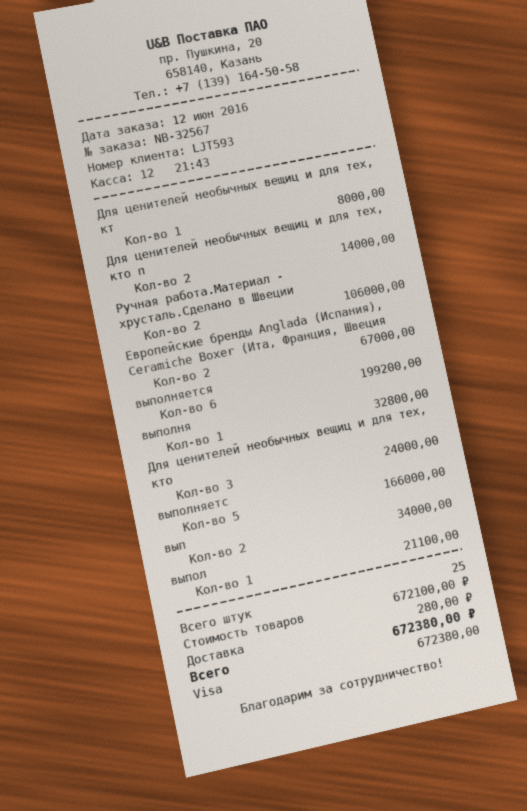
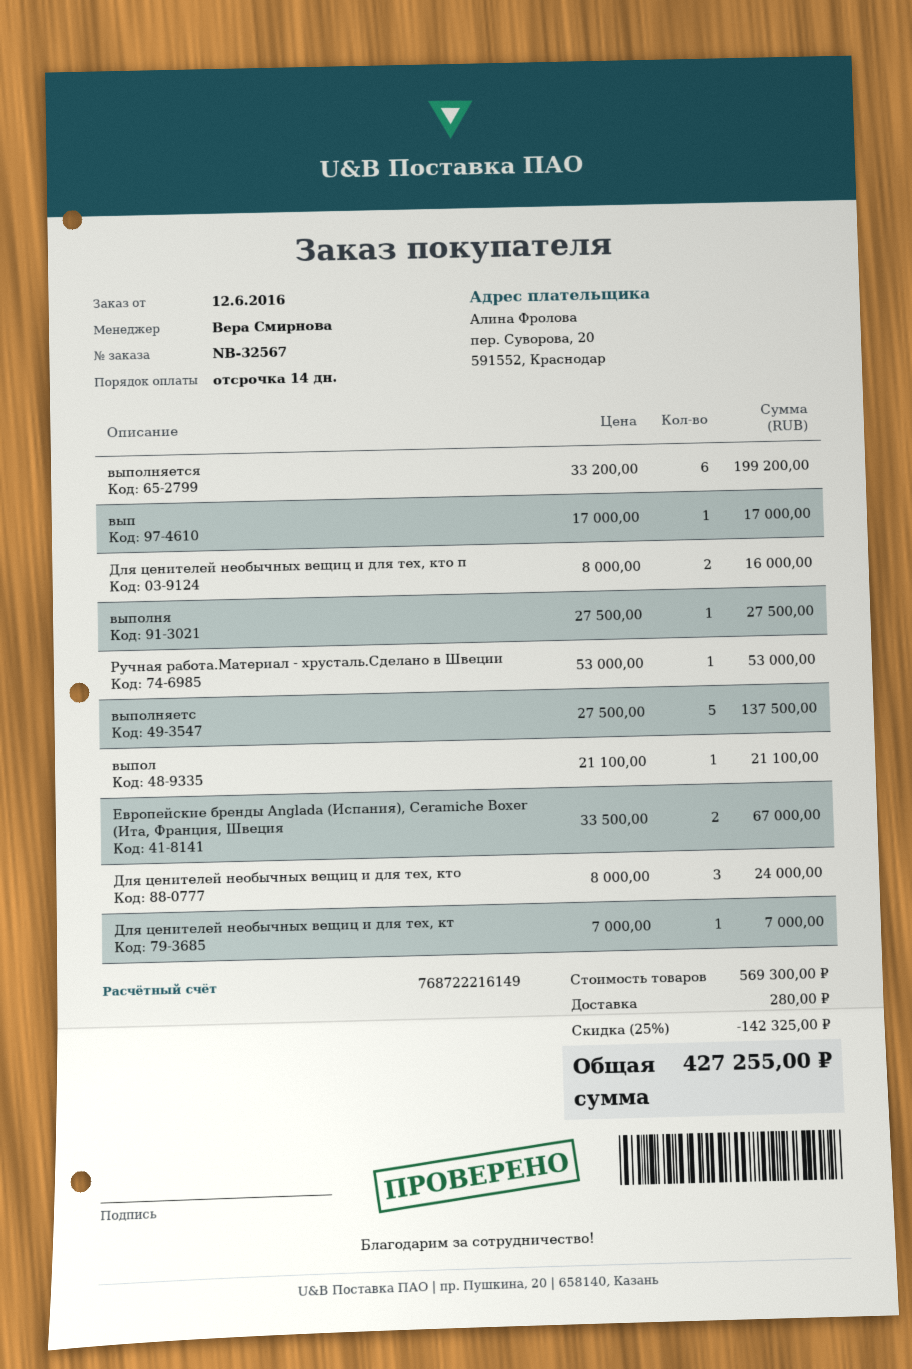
Для ценителей необычных вещиц и для тех, кт: 1 for 8000.00 -> 1 for 7000.00
Для ценителей необычных вещиц и для тех, кто п: 2 for 14000.00 -> 2 for 16000.00
Ручная работа.Материал - хрусталь.Сделано в Швеции: 2 for 106000.00 -> 1 for 53000.00
выполня: 1 for 32800.00 -> 1 for 27500.00
выполняетс: 5 for 166000.00 -> 5 for 137500.00
вып: 2 for 34000.00 -> 1 for 17000.00
subtotal: 672100.00 -> 569300.00
discount: none -> 25% = 142325.00
total: 672380.00 -> 427255.00

